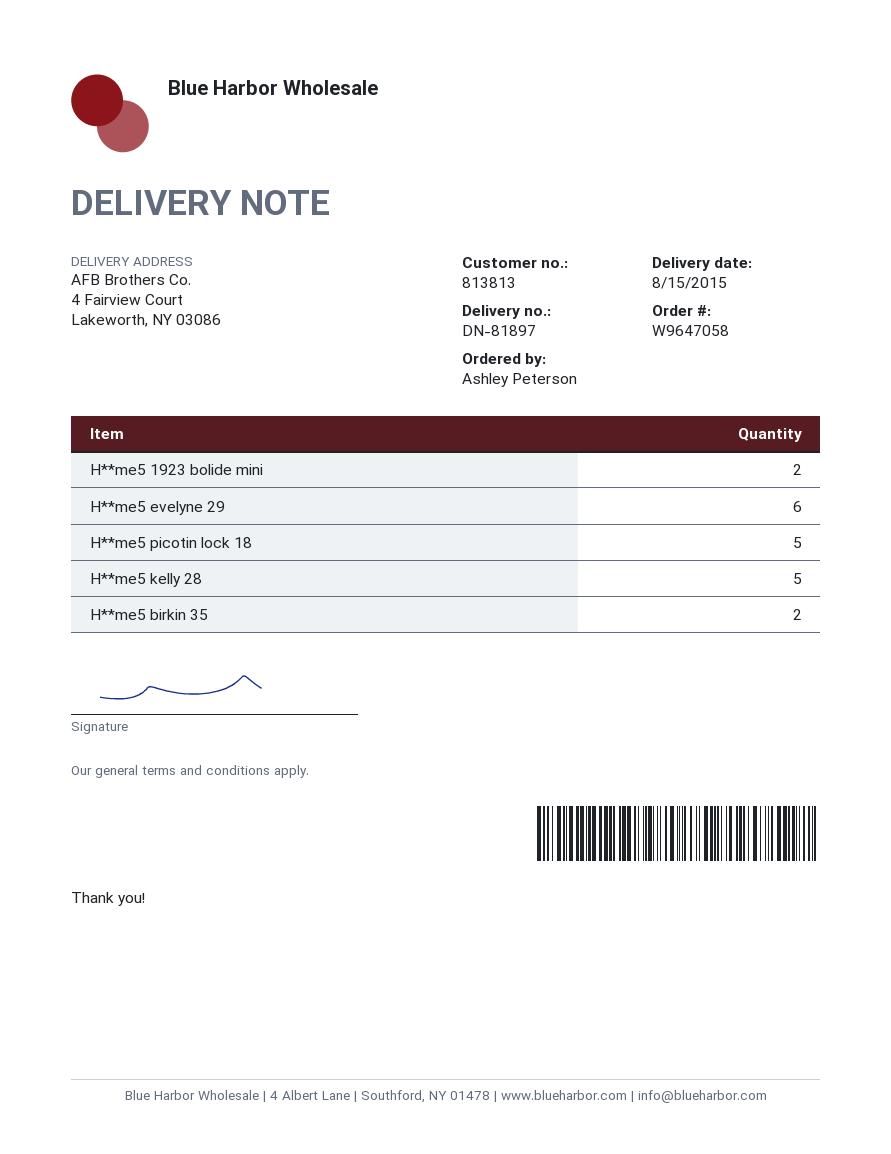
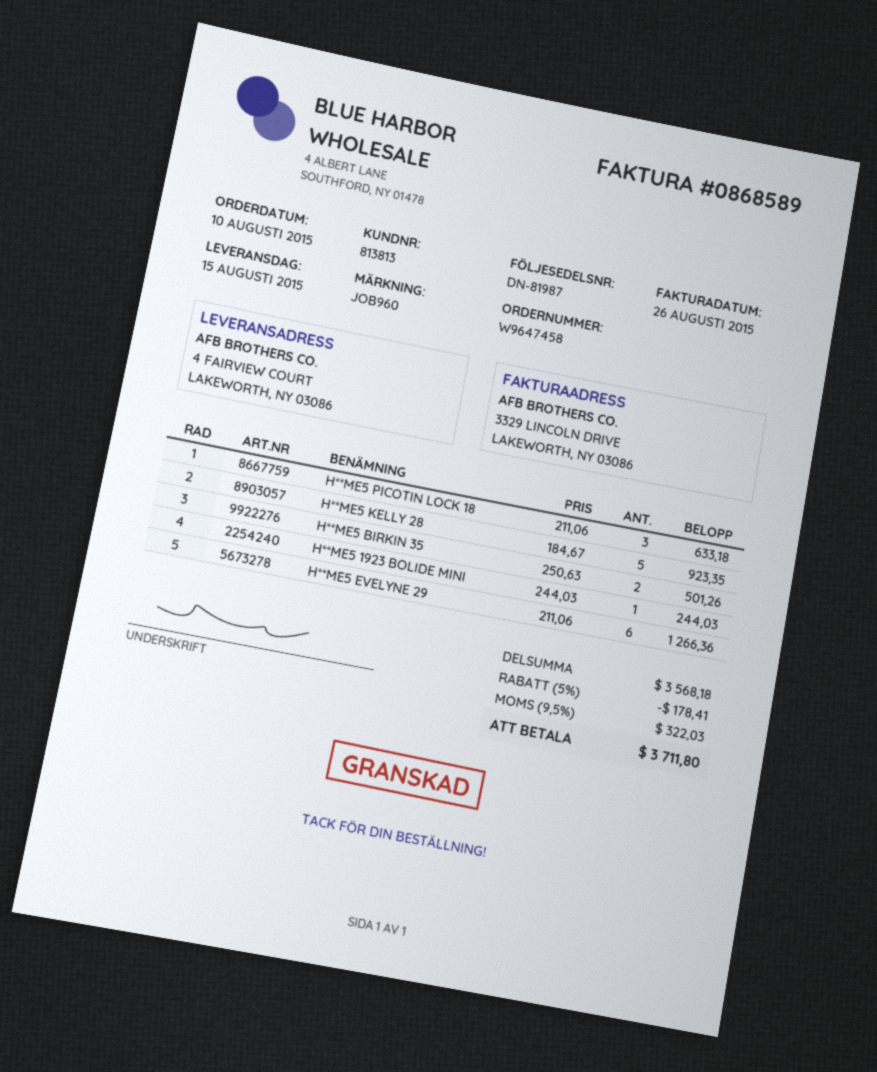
order number: W9647058 -> W9647458
delivery note number: DN-81897 -> DN-81987
H**me5 1923 bolide mini: 2 -> 1
H**me5 picotin lock 18: 5 -> 3

